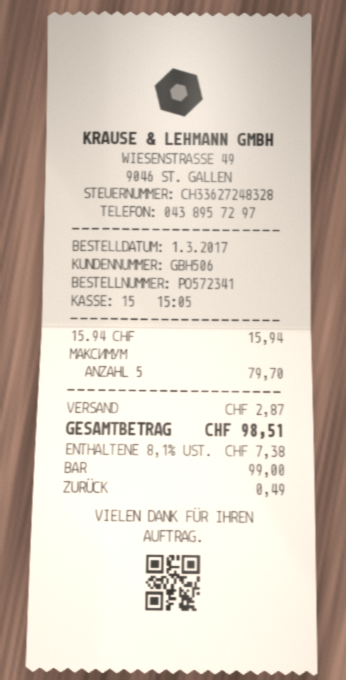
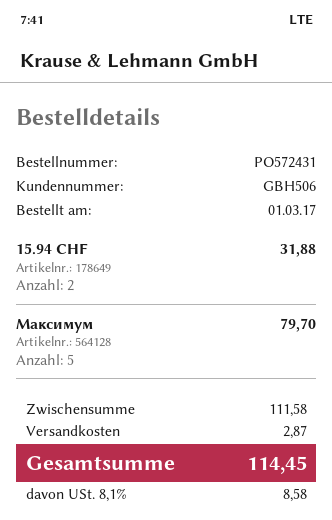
order number: PO572341 -> PO572431
15.94 CHF: 1 for 15.94 -> 2 for 31.88
tax: 8.1% = 7.38 -> 8.1% = 8.58
total: 98.51 -> 114.45

